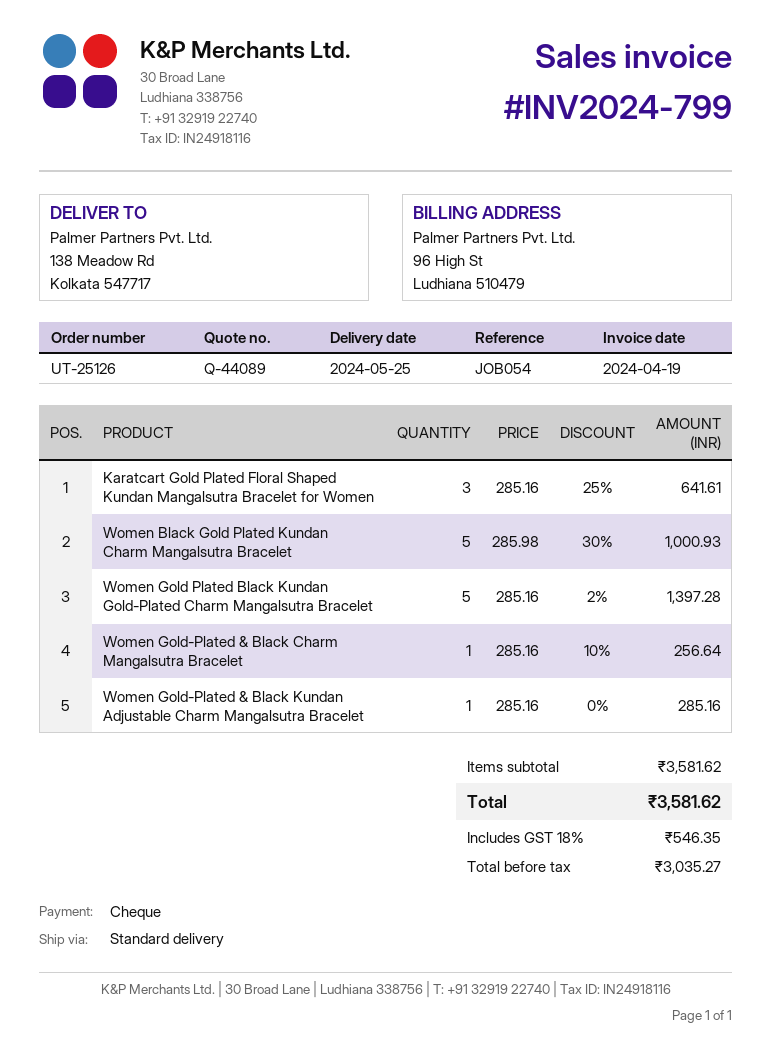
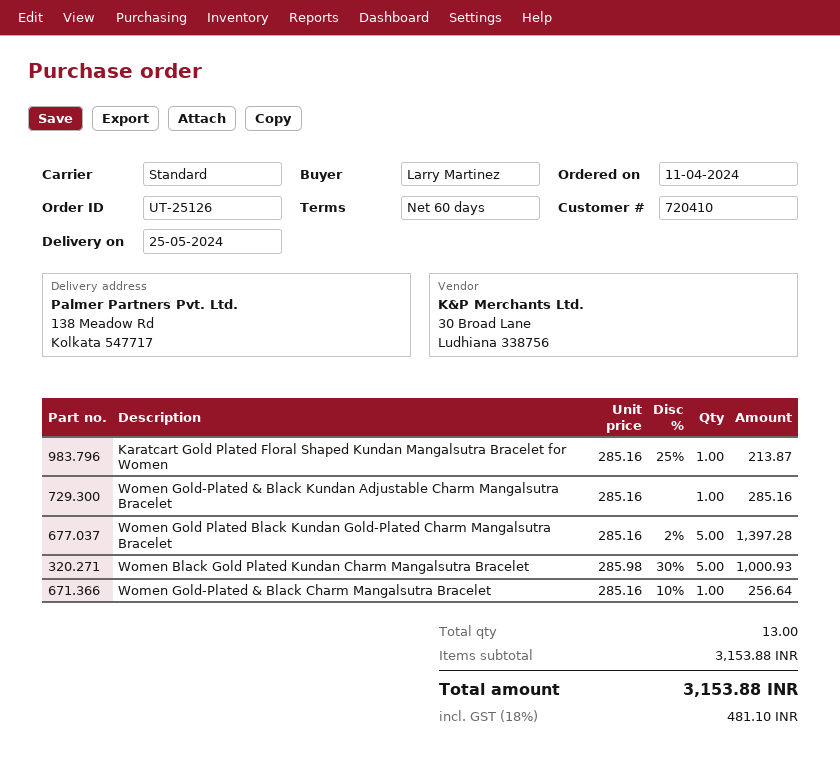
Karatcart Gold Plated Floral Shaped Kundan Mangalsutra Bracelet for Women: 3 x 285.16 - 25% = 641.61 -> 1 x 285.16 - 25% = 213.87
subtotal: 3581.62 -> 3153.88
tax: 18% = 546.35 -> 18% = 481.10
total: 3581.62 -> 3153.88

